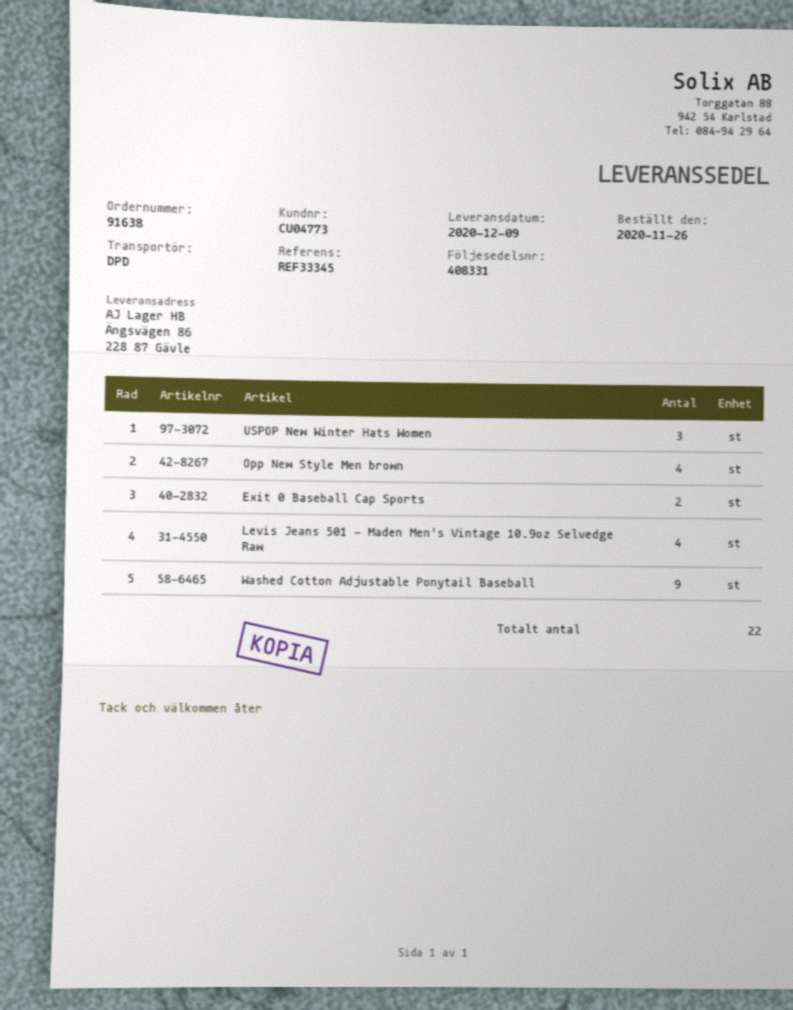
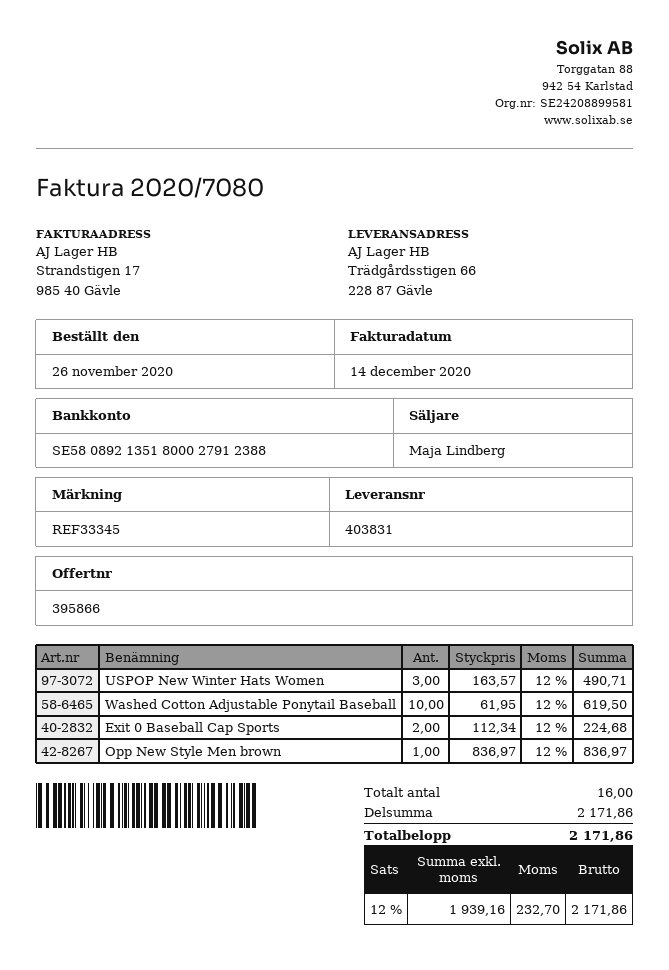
delivery note number: 408331 -> 403831
ship to: Ängsvägen 86, 228 87 Gävle -> Trädgårdsstigen 66, 228 87 Gävle
Opp New Style Men brown: 4 -> 1
Levis Jeans 501 - Maden Men's Vintage 10.9oz Selvedge Raw: 4 -> none
Washed Cotton Adjustable Ponytail Baseball: 9 -> 10
total quantity: 22 -> 16

